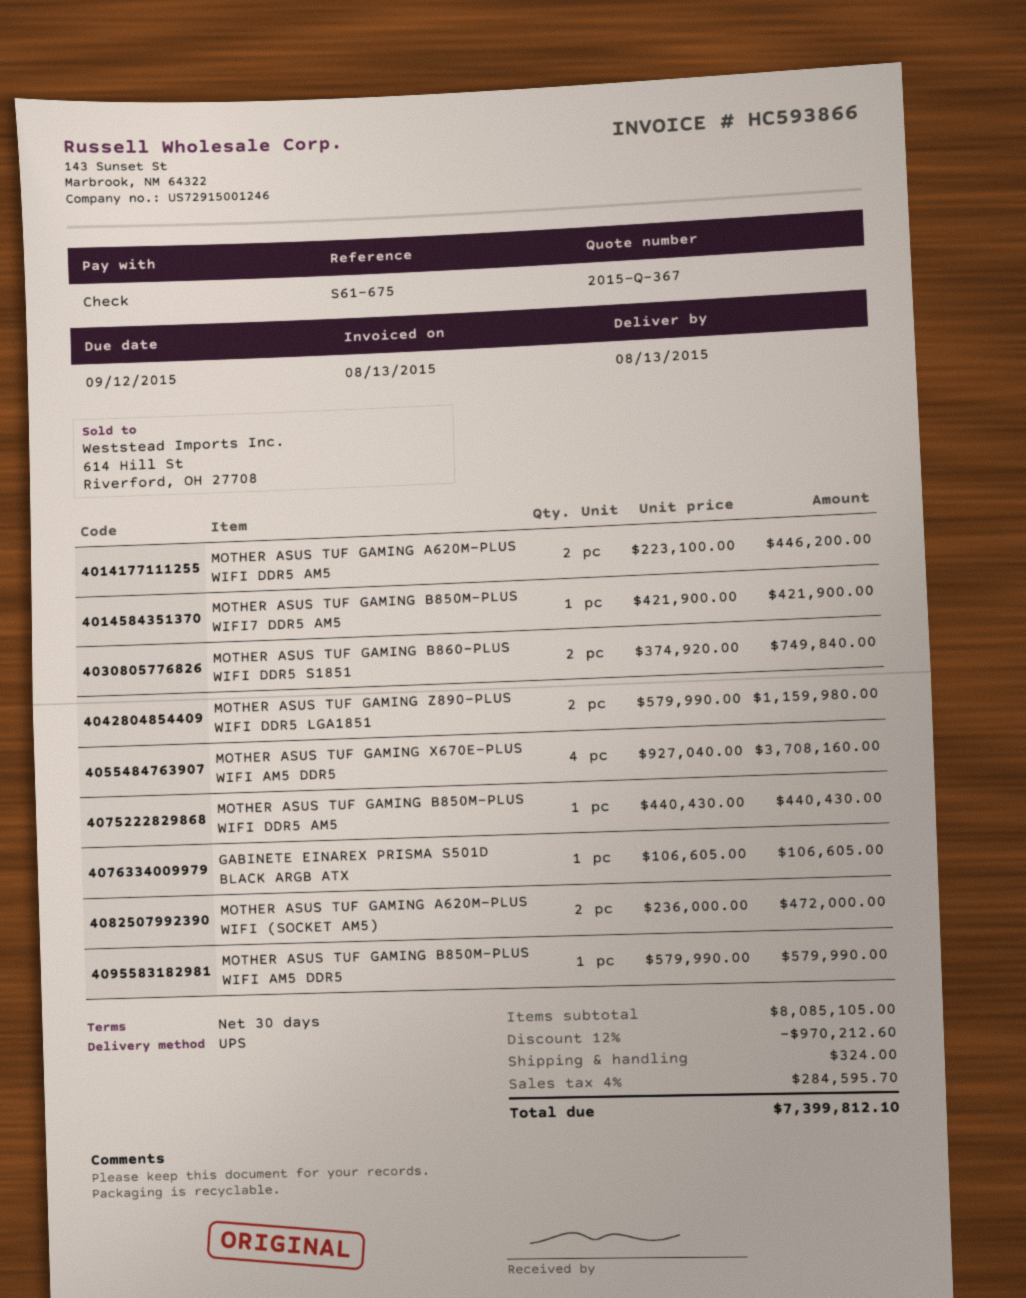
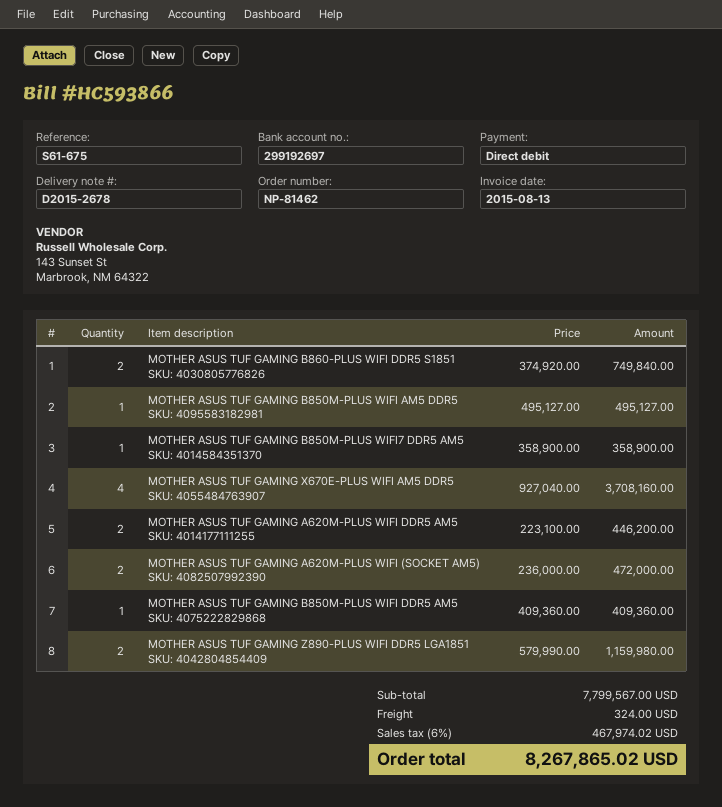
payment method: cheque -> direct debit
MOTHER ASUS TUF GAMING B850M-PLUS WIFI7 DDR5 AM5: 1 x 421900.00 = 421900.00 -> 1 x 358900.00 = 358900.00
MOTHER ASUS TUF GAMING B850M-PLUS WIFI DDR5 AM5: 1 x 440430.00 = 440430.00 -> 1 x 409360.00 = 409360.00
GABINETE EINAREX PRISMA S501D BLACK ARGB ATX: 1 x 106605.00 = 106605.00 -> none
MOTHER ASUS TUF GAMING B850M-PLUS WIFI AM5 DDR5: 1 x 579990.00 = 579990.00 -> 1 x 495127.00 = 495127.00
subtotal: 8085105.00 -> 7799567.00
discount: 12% = 970212.60 -> none
tax: 4% = 284595.70 -> 6% = 467974.02
total: 7399812.10 -> 8267865.02

